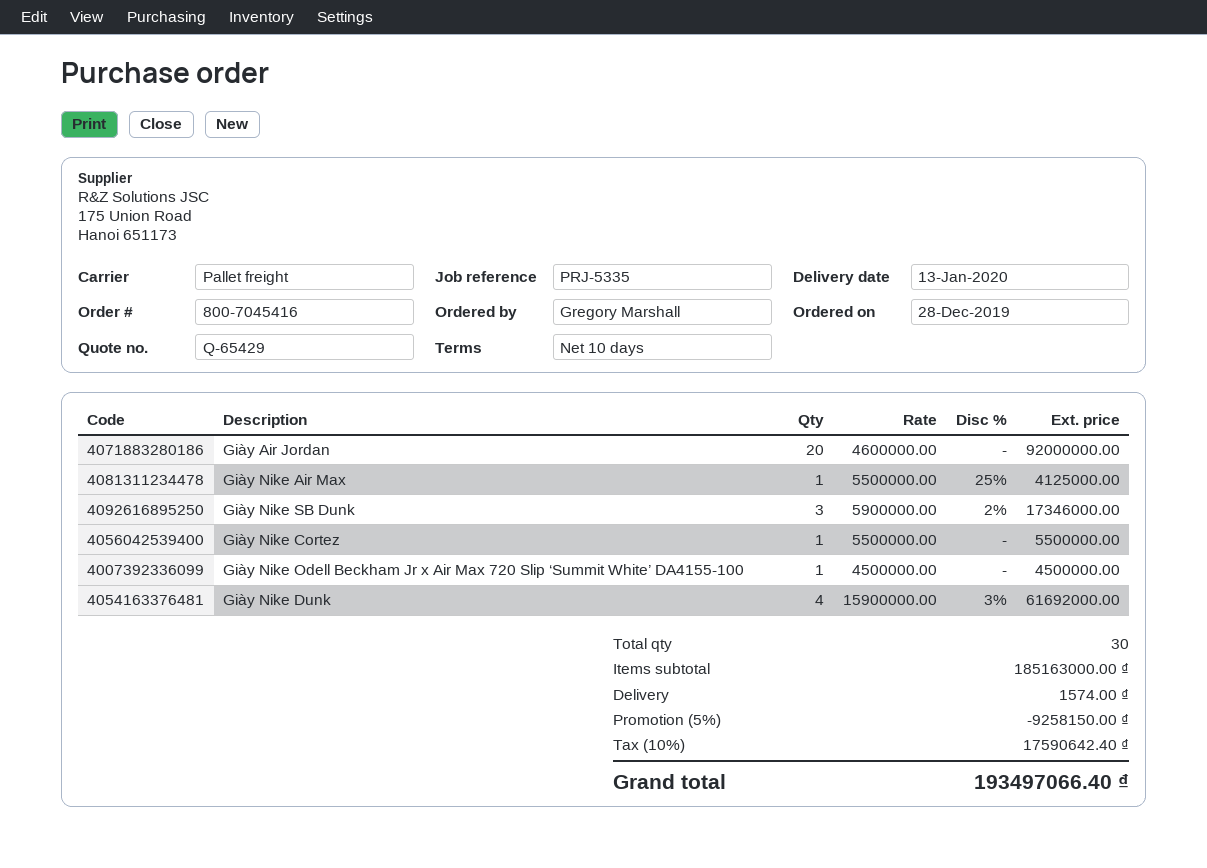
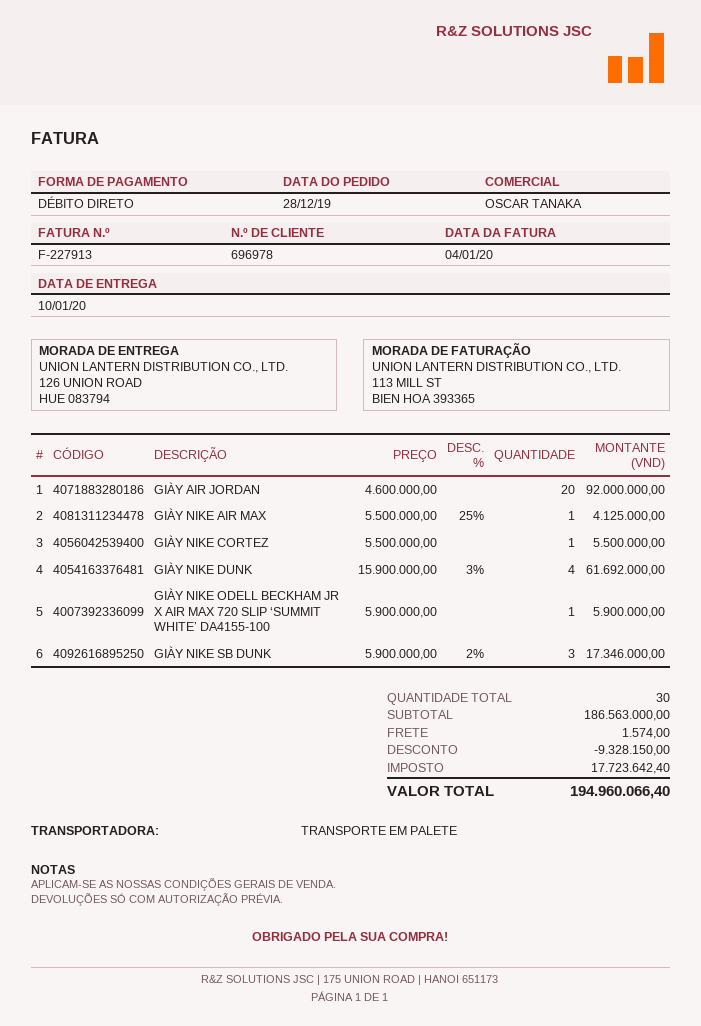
delivery date: 2020-01-13 -> 2020-01-10
Giày Nike Odell Beckham Jr x Air Max 720 Slip ‘Summit White’ DA4155-100: 1 x 4500000.00 = 4500000.00 -> 1 x 5900000.00 = 5900000.00
subtotal: 185163000.00 -> 186563000.00
discount: 9258150.00 -> 9328150.00
tax: 17590642.40 -> 17723642.40
total: 193497066.40 -> 194960066.40

